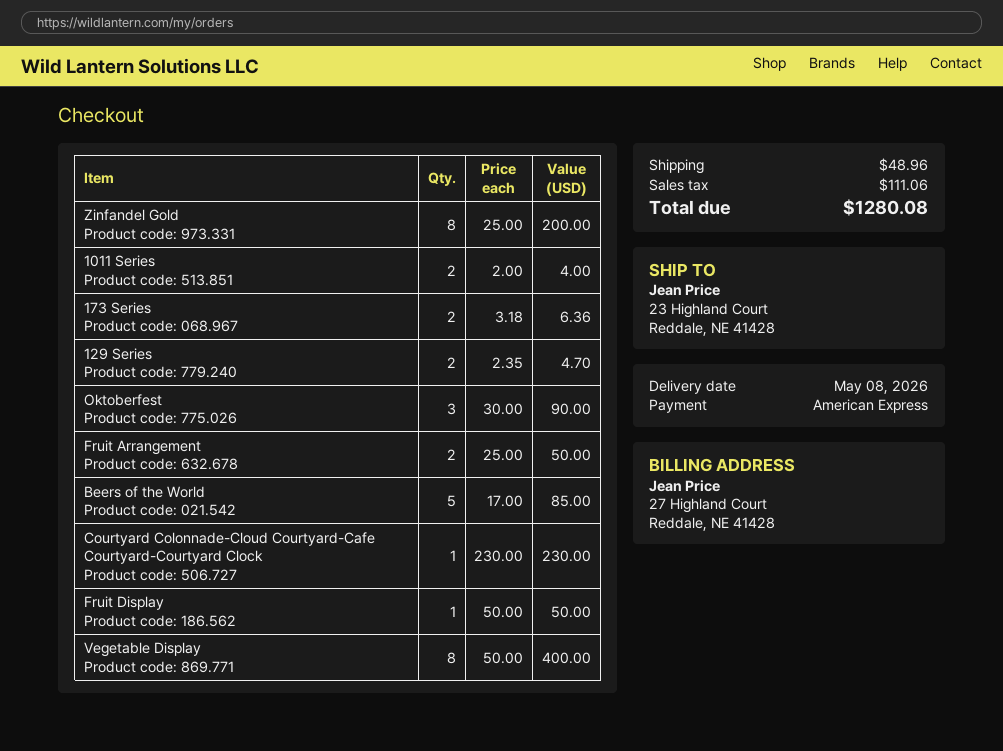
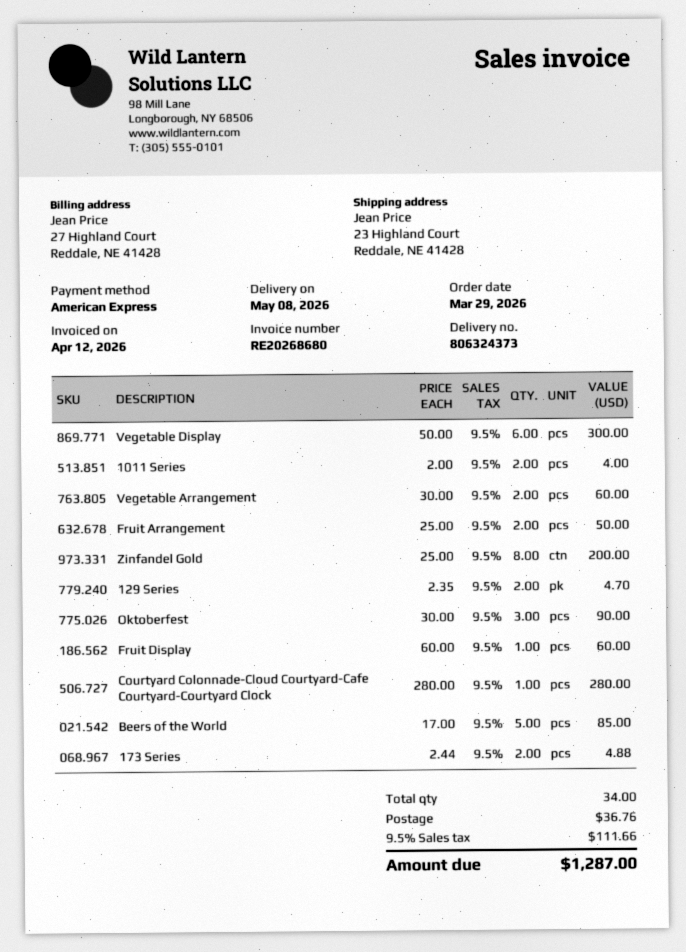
173 Series: 2 x 3.18 = 6.36 -> 2 x 2.44 = 4.88
Courtyard Colonnade-Cloud Courtyard-Cafe Courtyard-Courtyard Clock: 1 x 230.00 = 230.00 -> 1 x 280.00 = 280.00
Fruit Display: 1 x 50.00 = 50.00 -> 1 x 60.00 = 60.00
Vegetable Display: 8 x 50.00 = 400.00 -> 6 x 50.00 = 300.00
Vegetable Arrangement: none -> 2 x 30.00 = 60.00
shipping: 48.96 -> 36.76
tax: 111.06 -> 111.66
total: 1280.08 -> 1287.00

